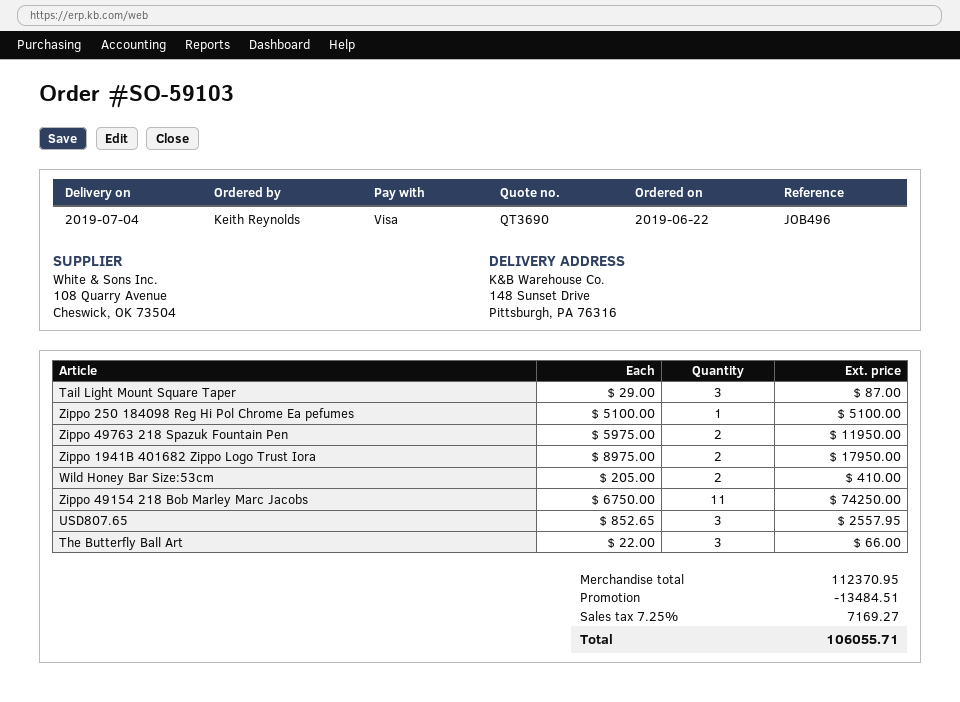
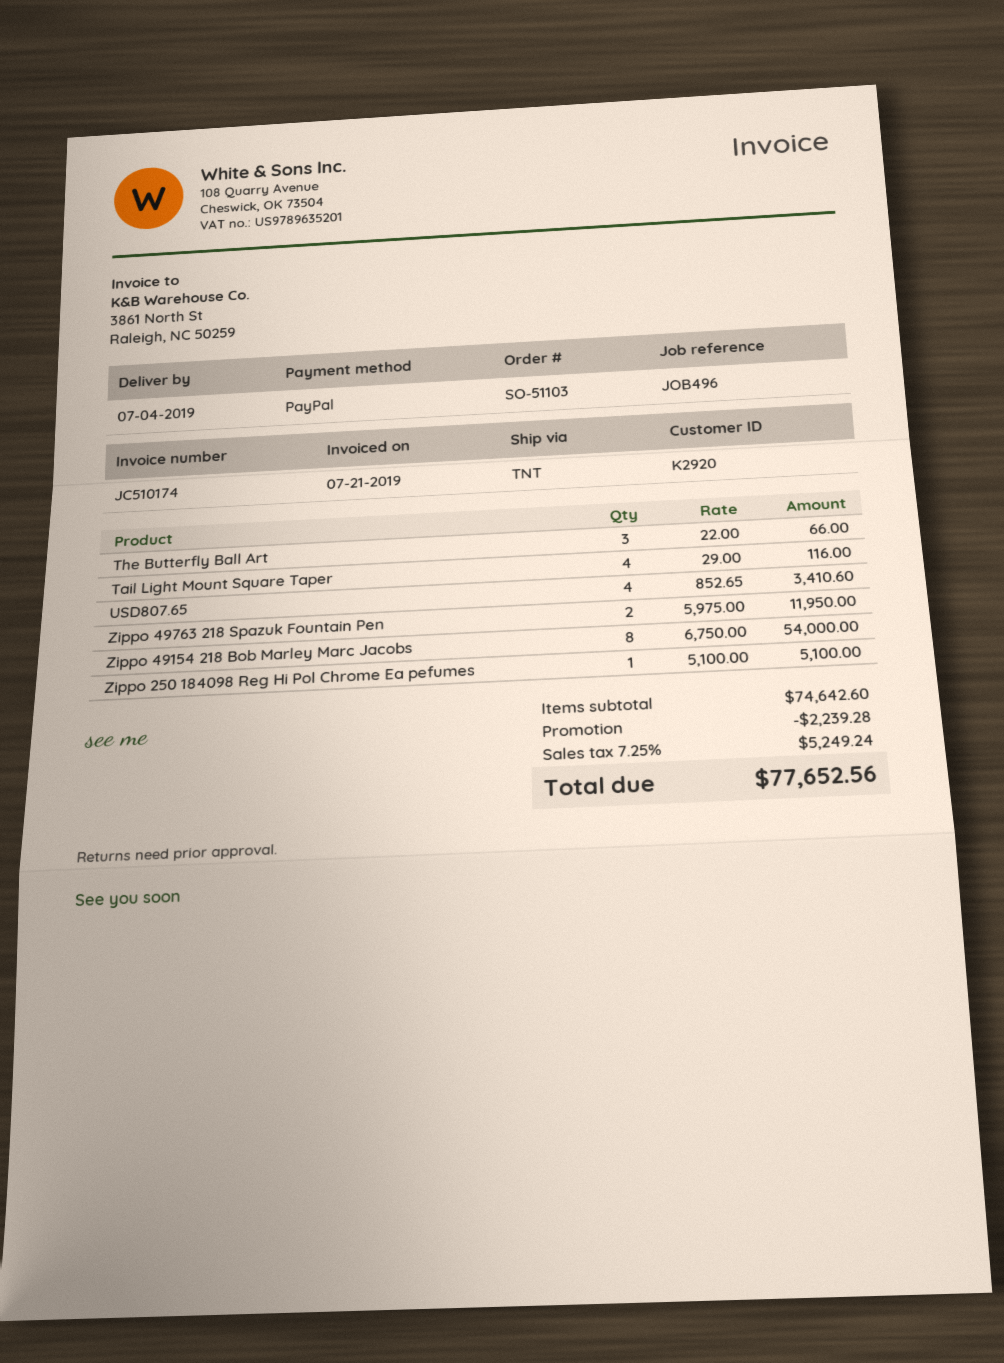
order number: SO-59103 -> SO-51103
payment method: Visa -> PayPal
Tail Light Mount Square Taper: 3 x 29.00 = 87.00 -> 4 x 29.00 = 116.00
Zippo 1941B 401682 Zippo Logo Trust Iora: 2 x 8975.00 = 17950.00 -> none
Wild Honey Bar Size:53cm: 2 x 205.00 = 410.00 -> none
Zippo 49154 218 Bob Marley Marc Jacobs: 11 x 6750.00 = 74250.00 -> 8 x 6750.00 = 54000.00
USD807.65: 3 x 852.65 = 2557.95 -> 4 x 852.65 = 3410.60
subtotal: 112370.95 -> 74642.60
discount: 13484.51 -> 2239.28
tax: 7.25% = 7169.27 -> 7.25% = 5249.24
total: 106055.71 -> 77652.56

